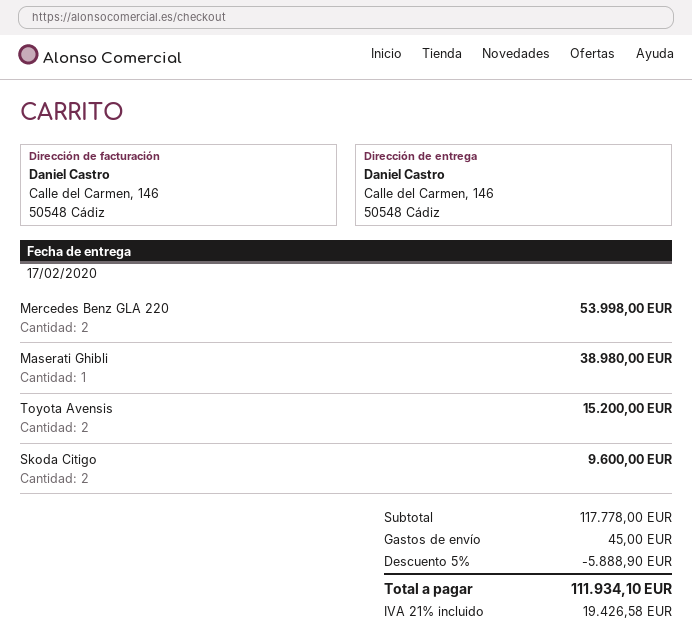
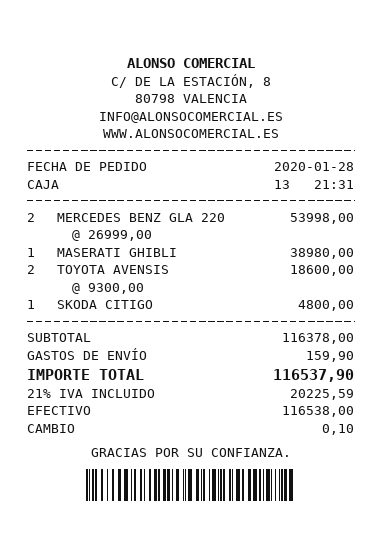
Toyota Avensis: 2 for 15200.00 -> 2 for 18600.00
Skoda Citigo: 2 for 9600.00 -> 1 for 4800.00
subtotal: 117778.00 -> 116378.00
discount: 5% = 5888.90 -> none
shipping: 45.00 -> 159.90
tax: 21% = 19426.58 -> 21% = 20225.59
total: 111934.10 -> 116537.90

